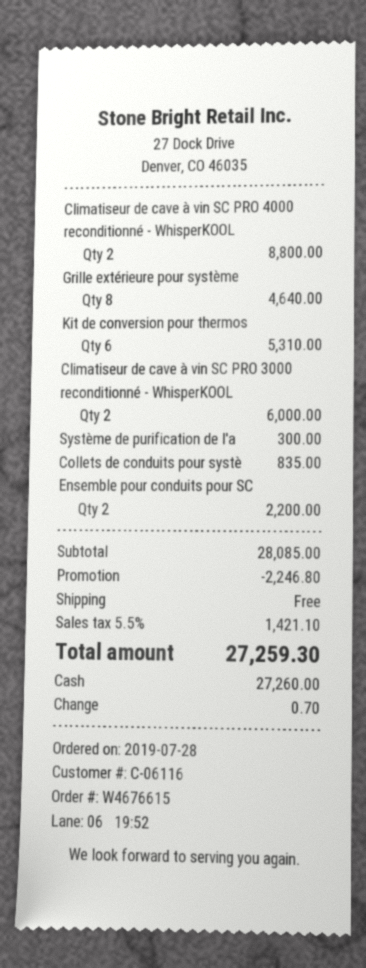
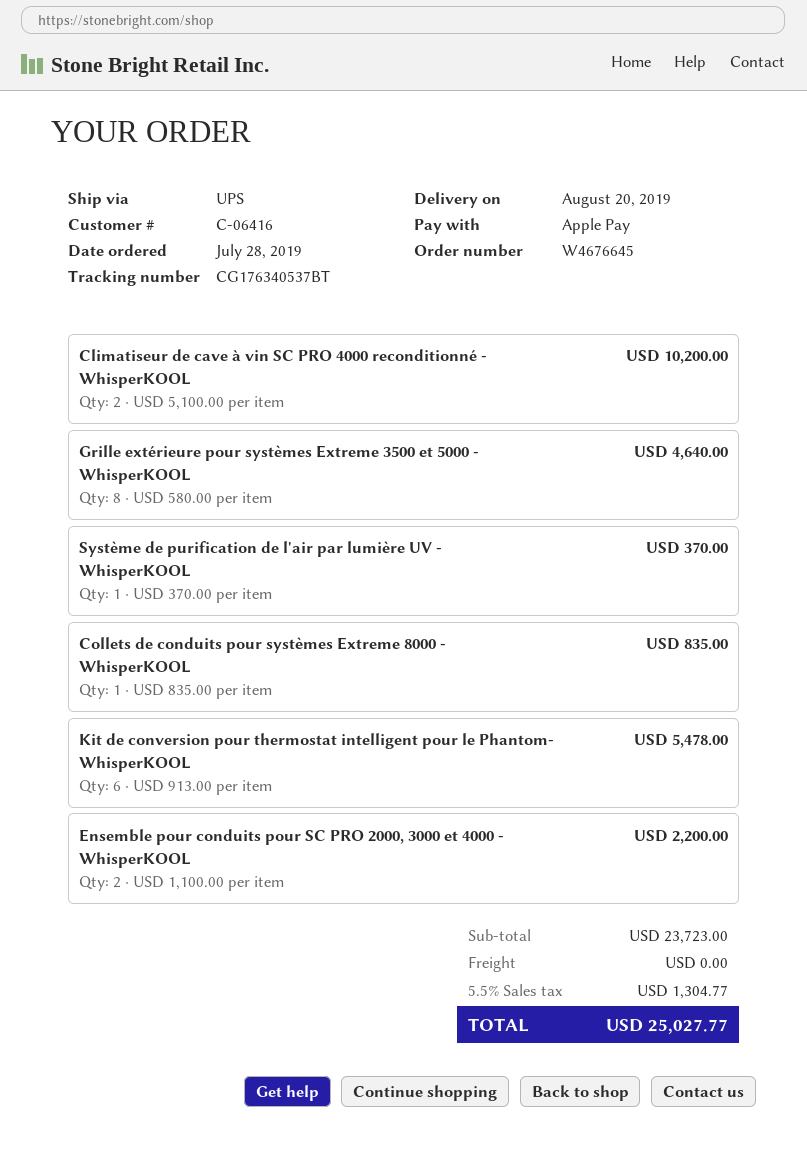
order number: W4676615 -> W4676645
customer number: C-06116 -> C-06416
payment method: cash -> Apple Pay
Climatiseur de cave à vin SC PRO 4000 reconditionné - WhisperKOOL: 2 for 8800.00 -> 2 for 10200.00
Kit de conversion pour thermos: 6 for 5310.00 -> 6 for 5478.00
Climatiseur de cave à vin SC PRO 3000 reconditionné - WhisperKOOL: 2 for 6000.00 -> none
Système de purification de l'a: 1 for 300.00 -> 1 for 370.00
subtotal: 28085.00 -> 23723.00
discount: 2246.80 -> none
tax: 5.5% = 1421.10 -> 5.5% = 1304.77
total: 27259.30 -> 25027.77

